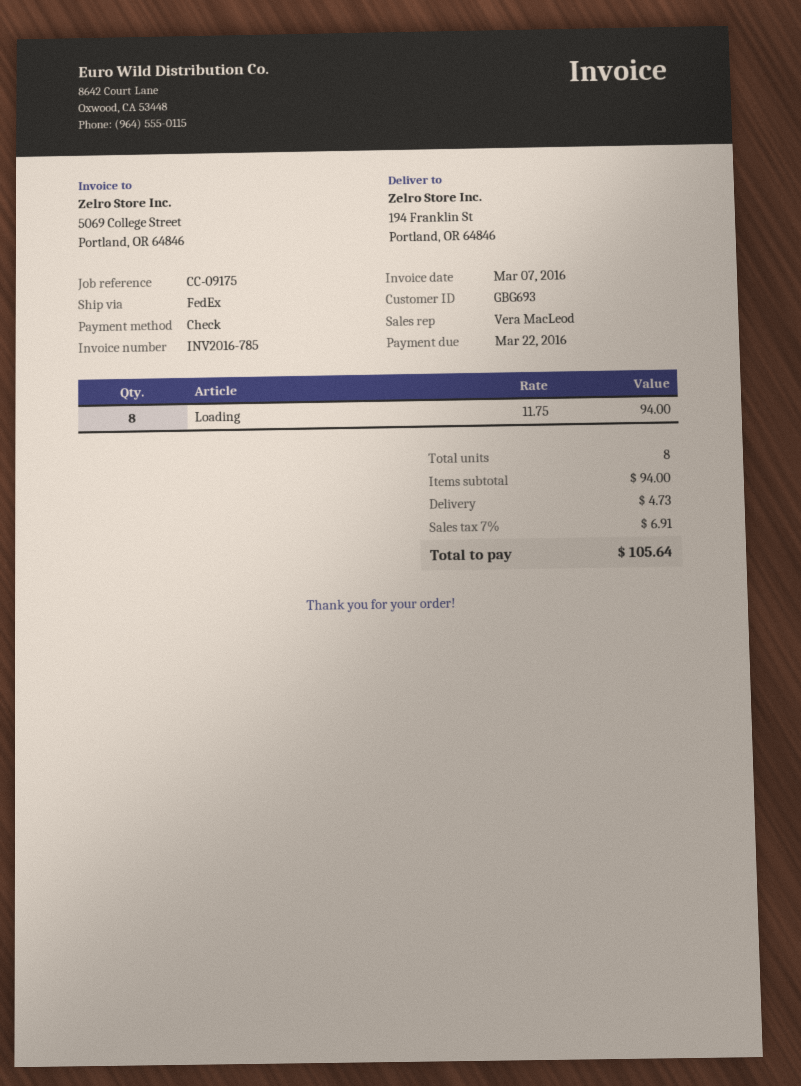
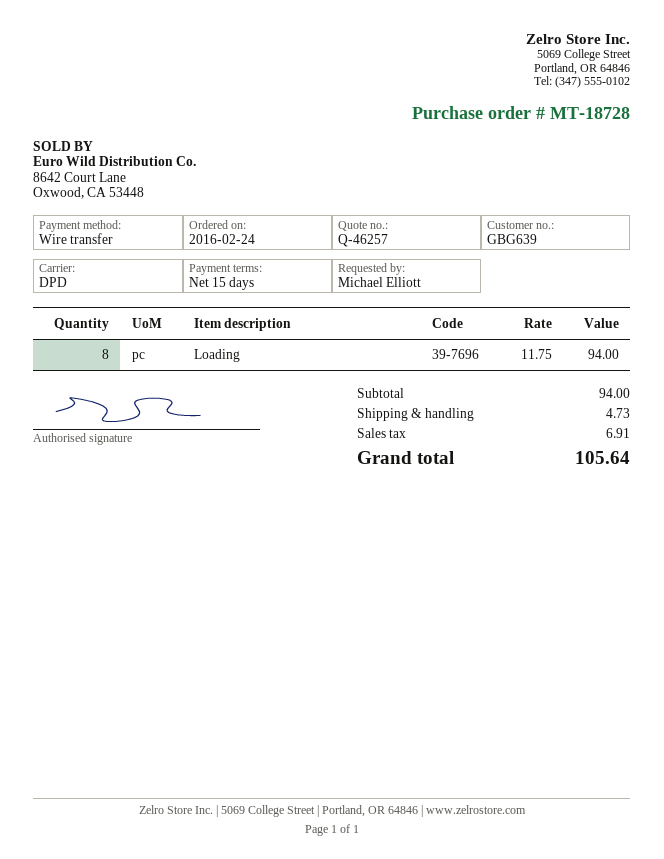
customer number: GBG693 -> GBG639
payment method: cheque -> bank transfer
shipping method: FedEx -> DPD

